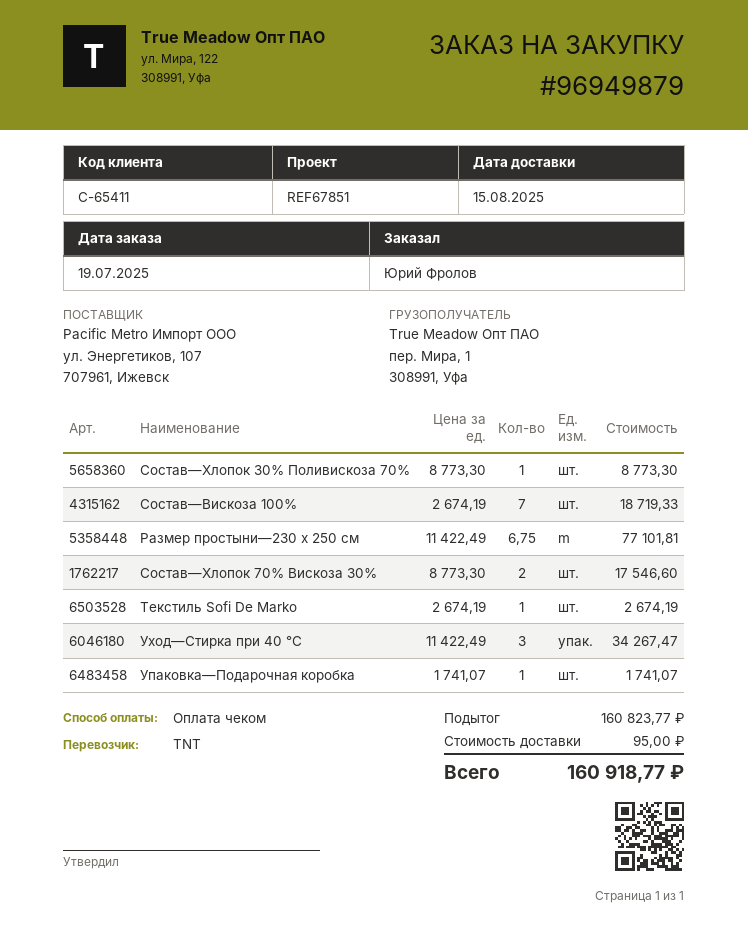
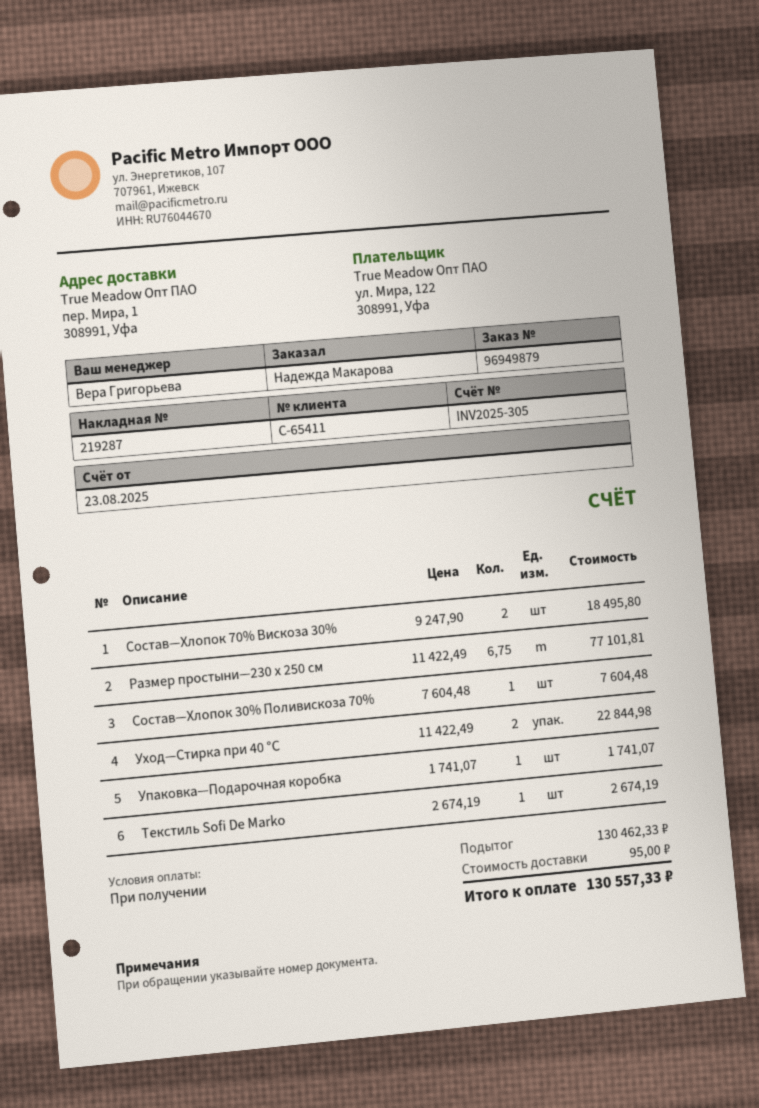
ordered by: Юрий Фролов -> Надежда Макарова
Состав—Хлопок 30% Поливискоза 70%: 1 x 8773.30 = 8773.30 -> 1 x 7604.48 = 7604.48
Состав—Вискоза 100%: 7 x 2674.19 = 18719.33 -> none
Состав—Хлопок 70% Вискоза 30%: 2 x 8773.30 = 17546.60 -> 2 x 9247.90 = 18495.80
Уход—Стирка при 40 °С: 3 x 11422.49 = 34267.47 -> 2 x 11422.49 = 22844.98
subtotal: 160823.77 -> 130462.33
total: 160918.77 -> 130557.33

